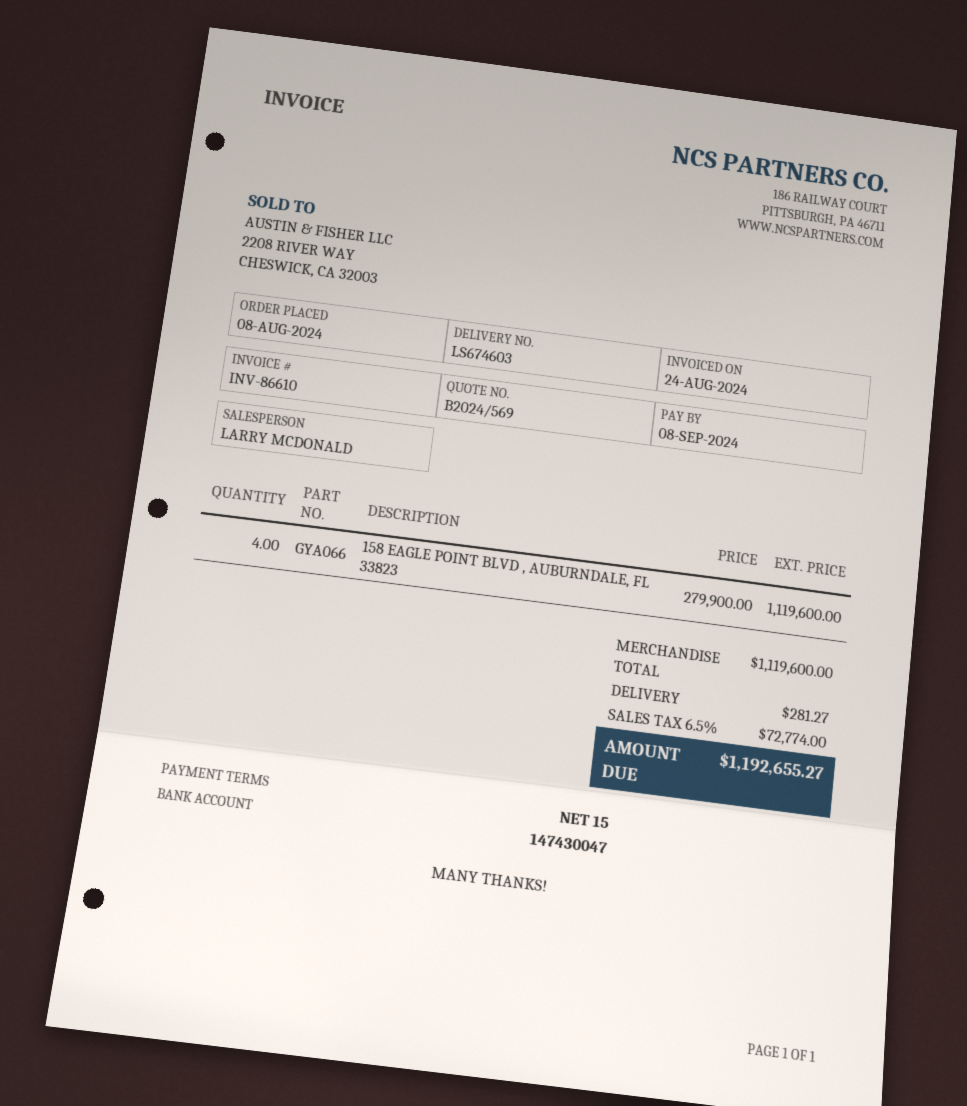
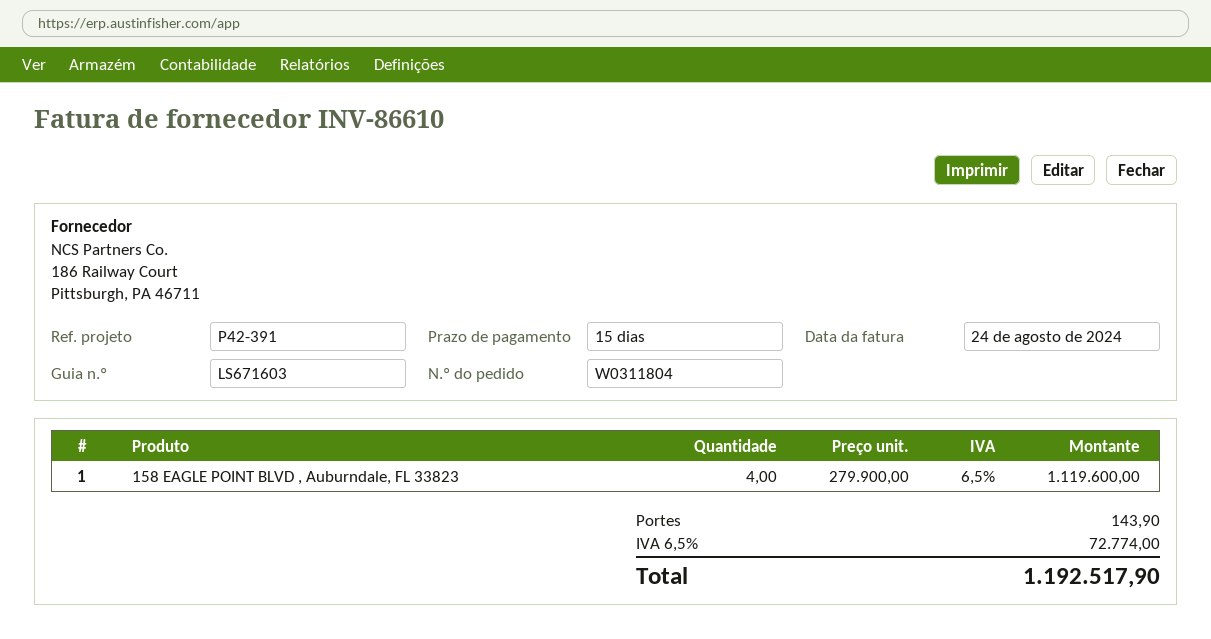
delivery note number: LS674603 -> LS671603
shipping: 281.27 -> 143.90
total: 1192655.27 -> 1192517.90

